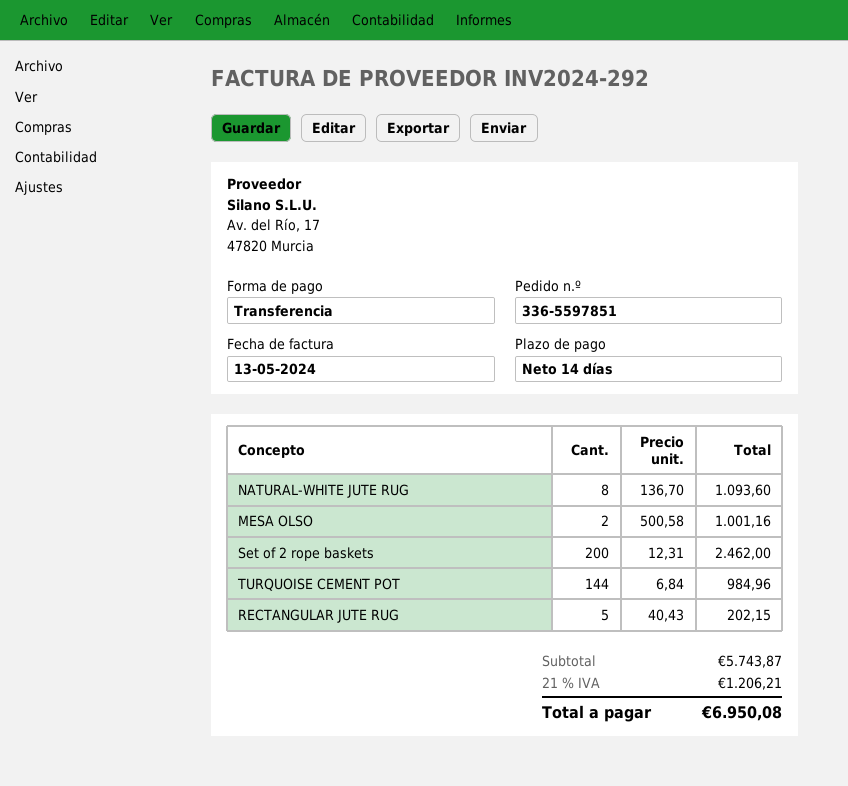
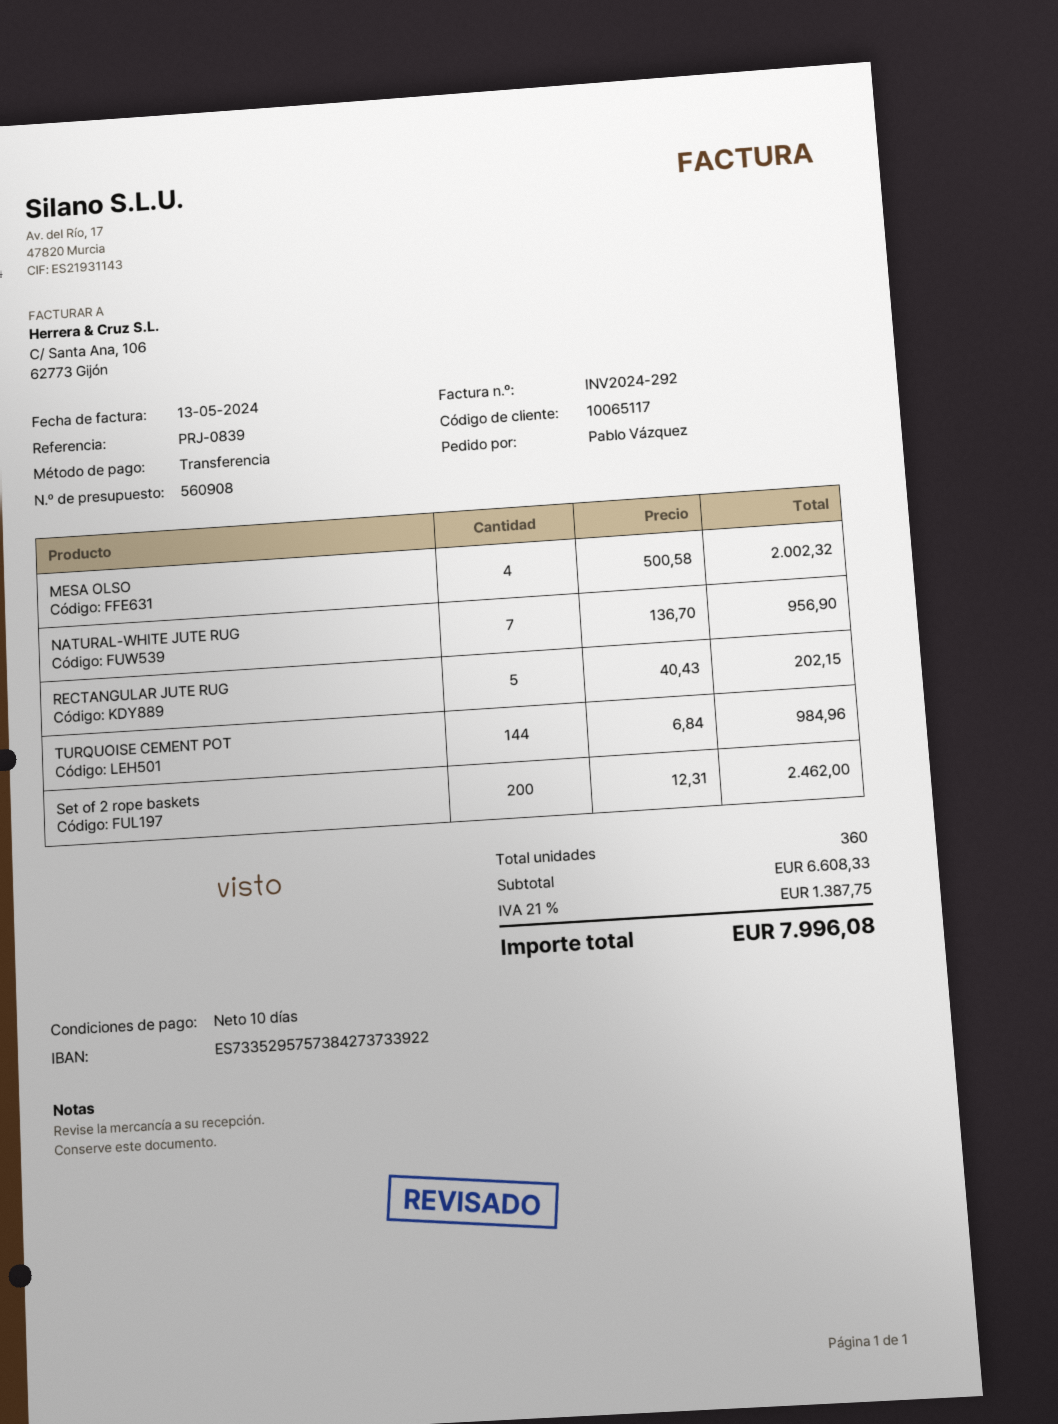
payment terms: 14 days -> 10 days
NATURAL-WHITE JUTE RUG: 8 x 136.70 = 1093.60 -> 7 x 136.70 = 956.90
MESA OLSO: 2 x 500.58 = 1001.16 -> 4 x 500.58 = 2002.32
subtotal: 5743.87 -> 6608.33
tax: 21% = 1206.21 -> 21% = 1387.75
total: 6950.08 -> 7996.08

